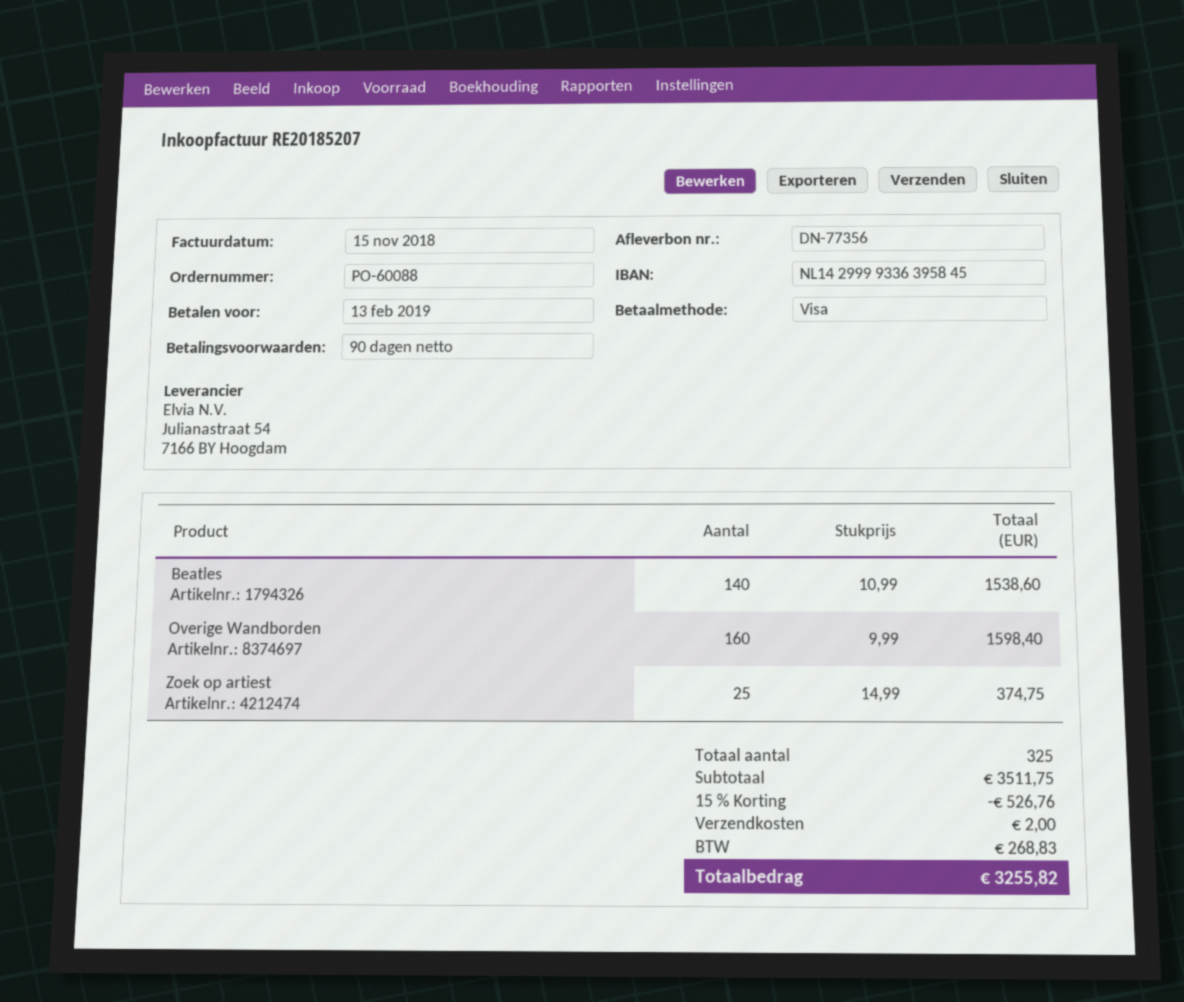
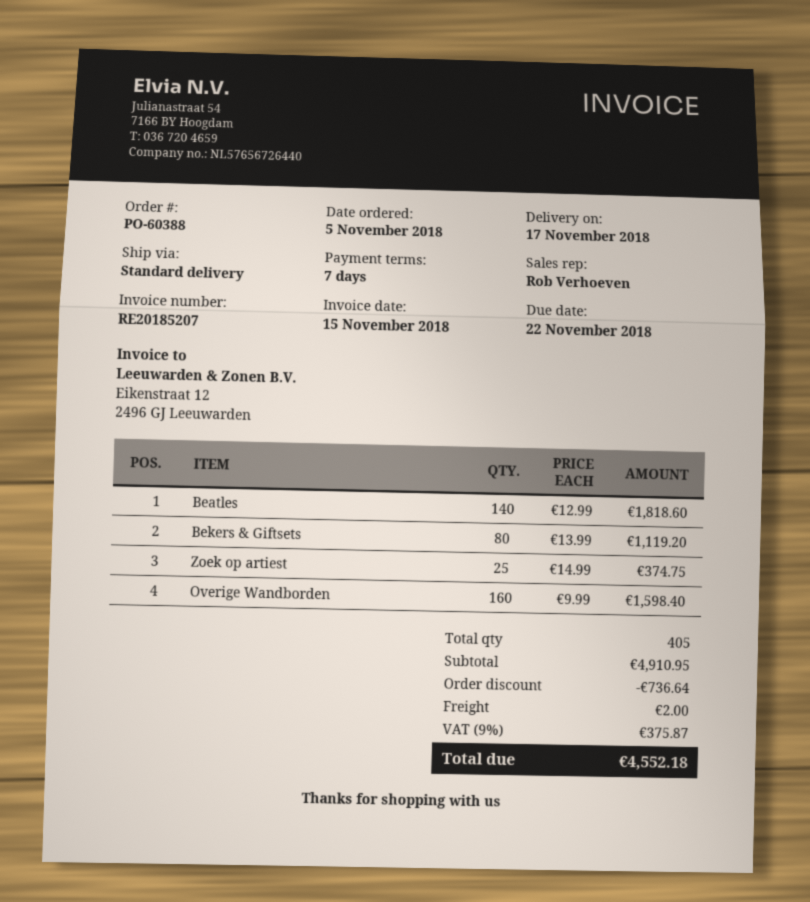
order number: PO-60088 -> PO-60388
payment terms: 90 days -> 7 days
due date: 2019-02-13 -> 2018-11-22
Beatles: 140 x 10.99 = 1538.60 -> 140 x 12.99 = 1818.60
Bekers & Giftsets: none -> 80 x 13.99 = 1119.20
total quantity: 325 -> 405
subtotal: 3511.75 -> 4910.95
discount: 526.76 -> 736.64
tax: 268.83 -> 375.87
total: 3255.82 -> 4552.18

